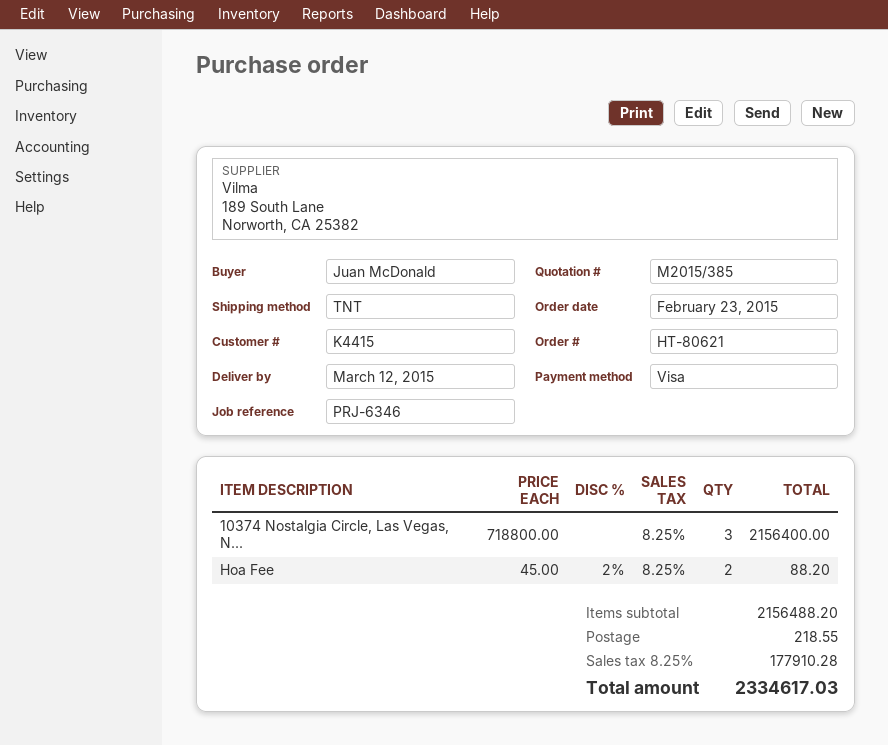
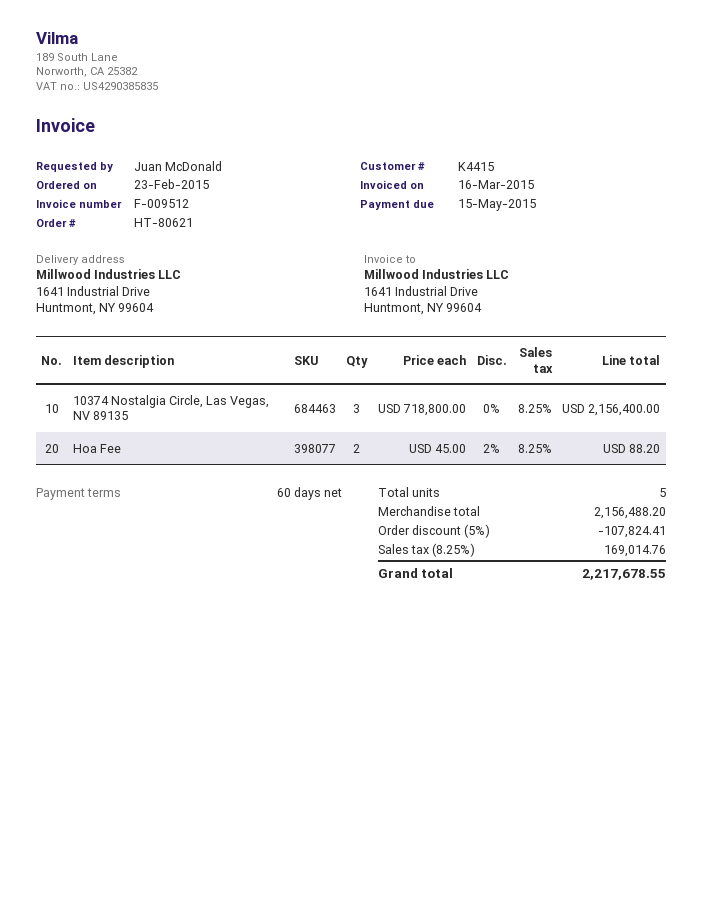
discount: none -> 5% = 107824.41
shipping: 218.55 -> none
tax: 8.25% = 177910.28 -> 8.25% = 169014.76
total: 2334617.03 -> 2217678.55

